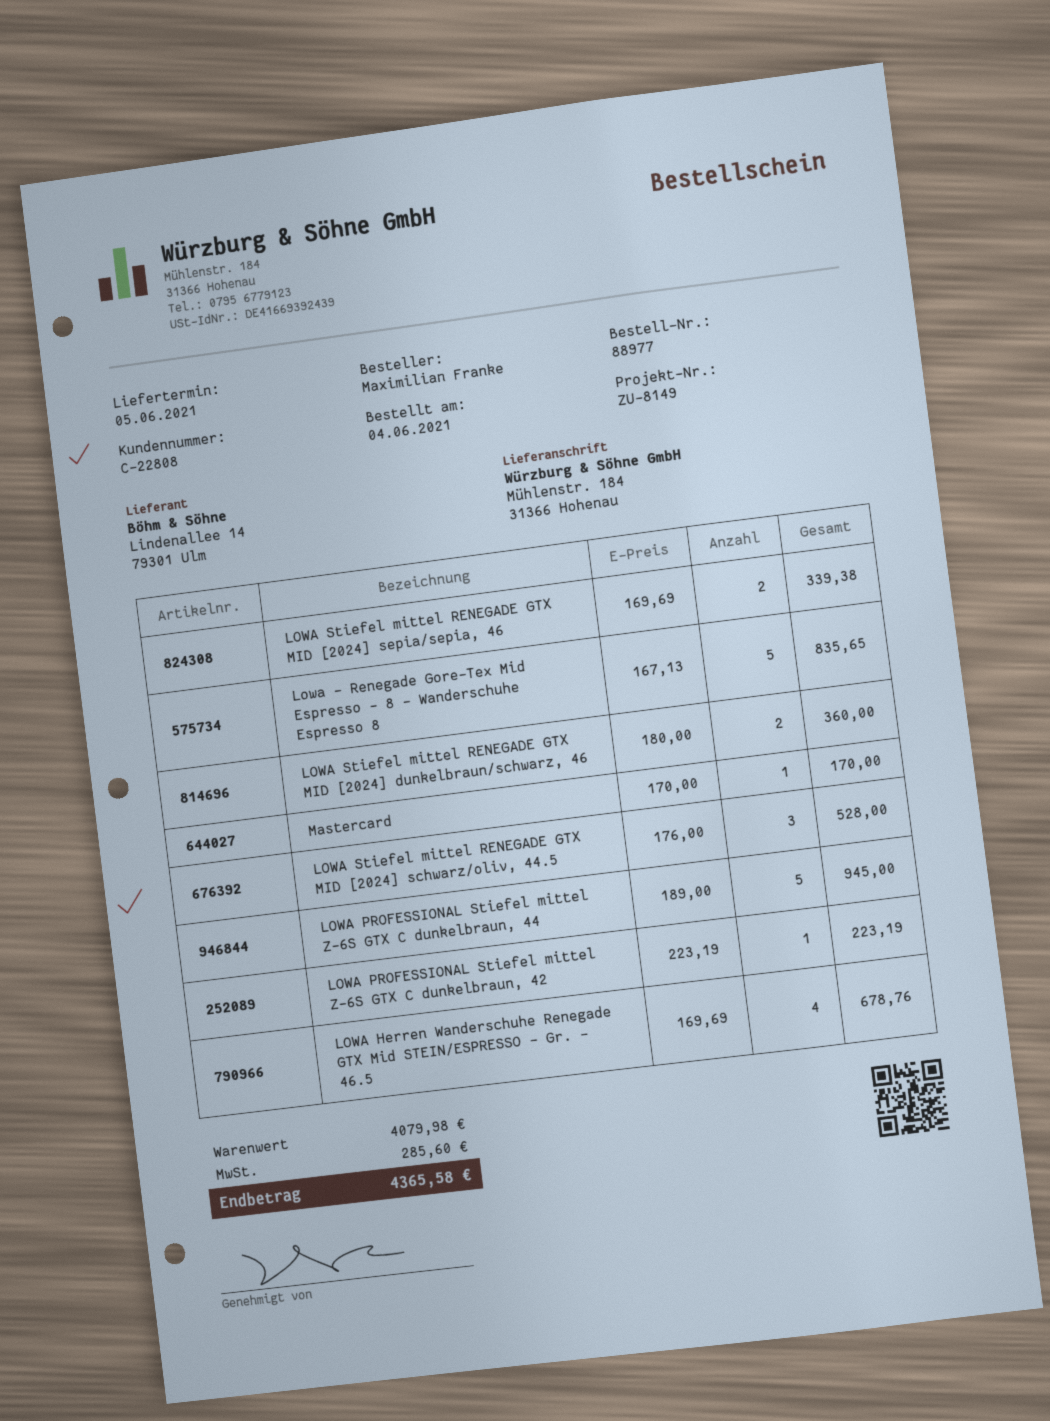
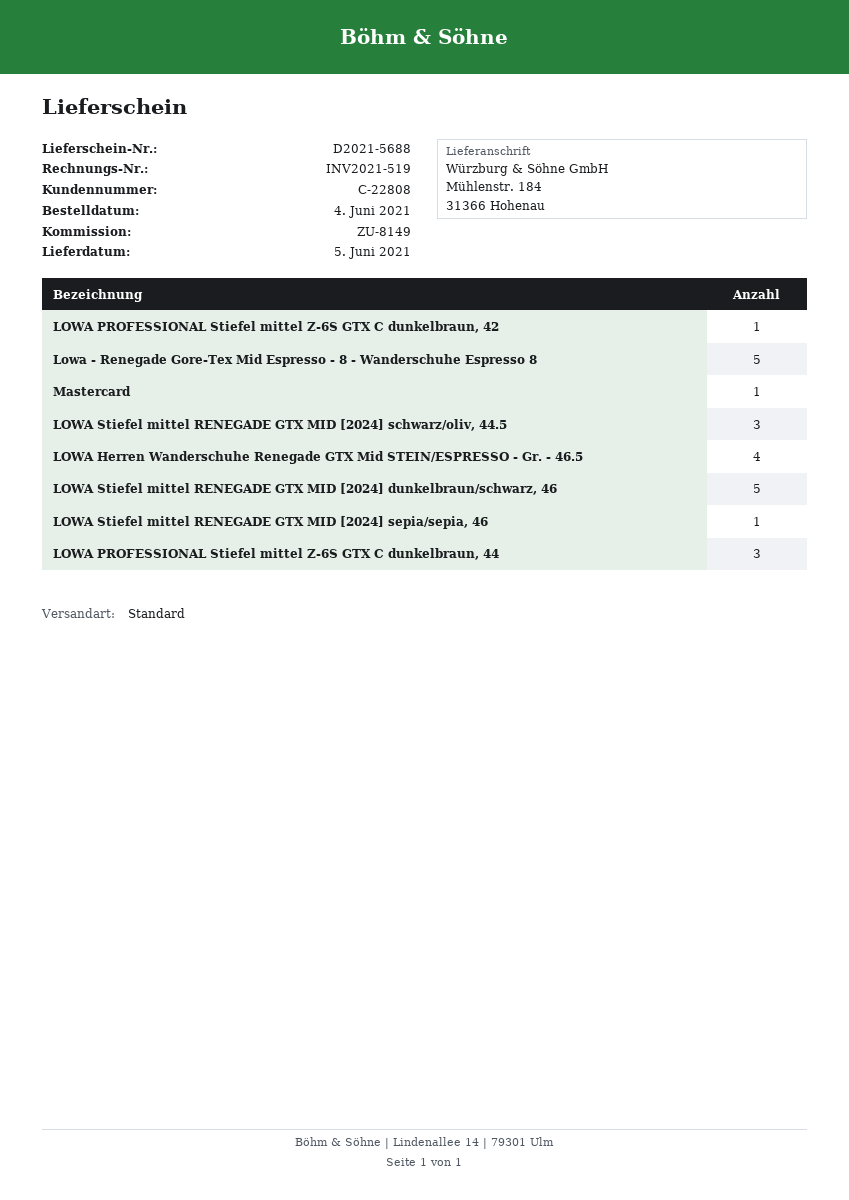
LOWA Stiefel mittel RENEGADE GTX MID [2024] sepia/sepia, 46: 2 -> 1
LOWA Stiefel mittel RENEGADE GTX MID [2024] dunkelbraun/schwarz, 46: 2 -> 5
LOWA PROFESSIONAL Stiefel mittel Z-6S GTX C dunkelbraun, 44: 5 -> 3

